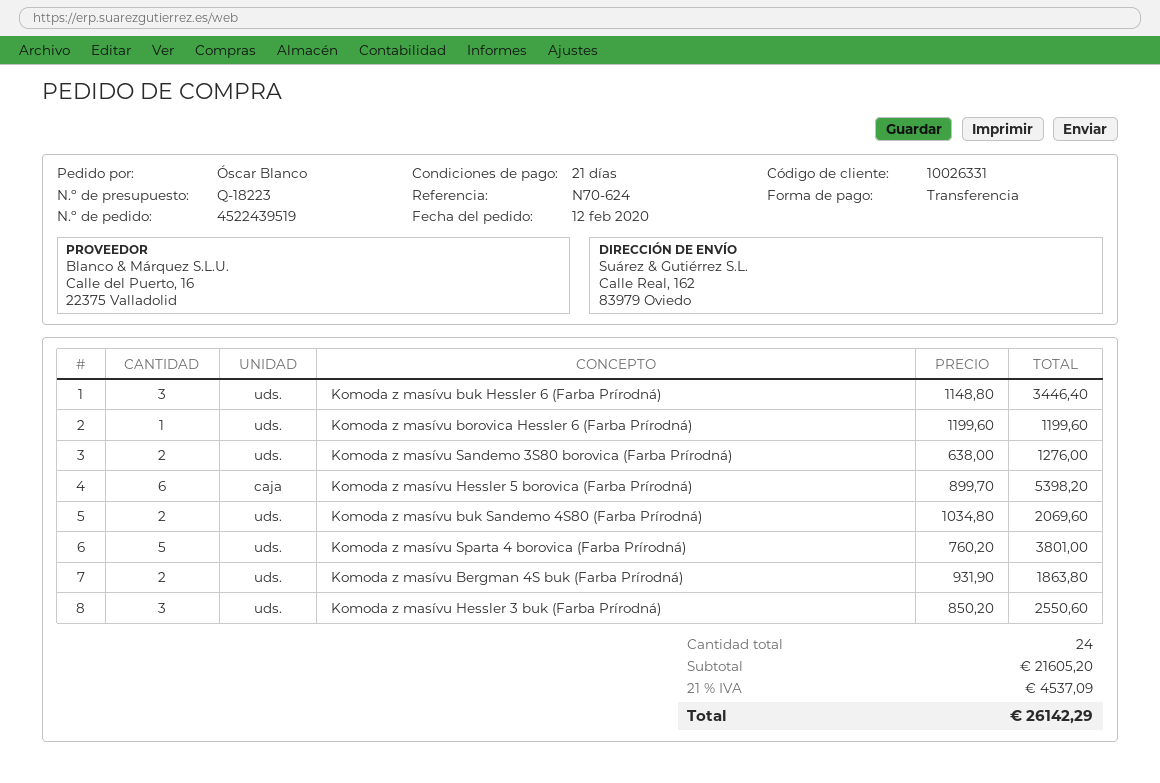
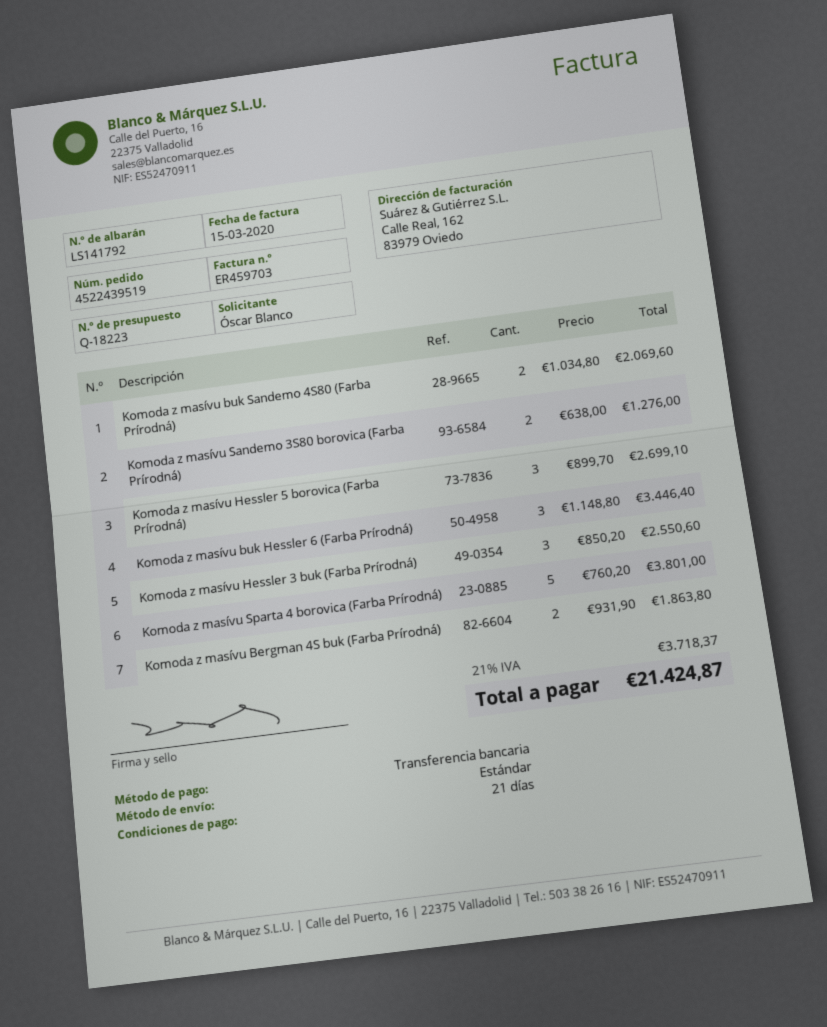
Komoda z masívu borovica Hessler 6 (Farba Prírodná): 1 x 1199.60 = 1199.60 -> none
Komoda z masívu Hessler 5 borovica (Farba Prírodná): 6 x 899.70 = 5398.20 -> 3 x 899.70 = 2699.10
tax: 21% = 4537.09 -> 21% = 3718.37
total: 26142.29 -> 21424.87

